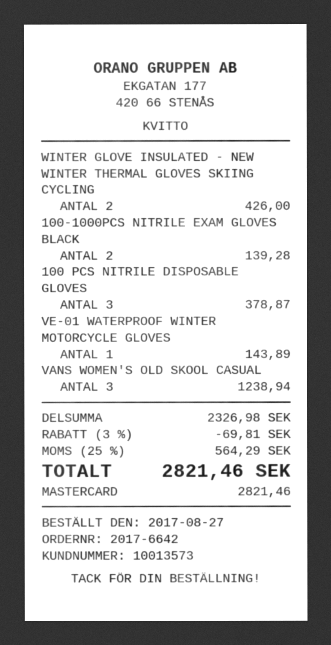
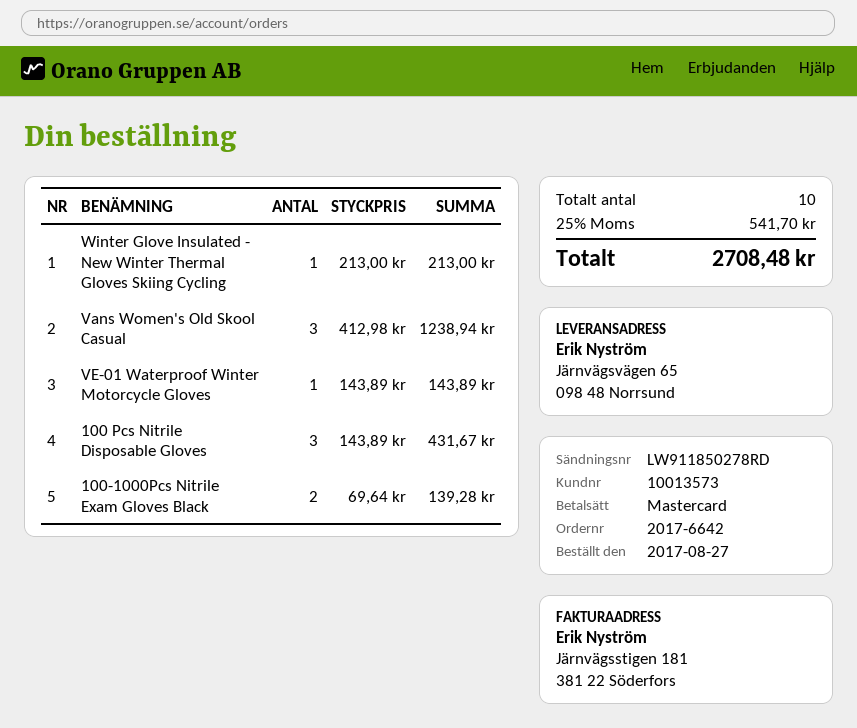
WINTER GLOVE INSULATED - NEW WINTER THERMAL GLOVES SKIING CYCLING: 2 for 426.00 -> 1 for 213.00
100 PCS NITRILE DISPOSABLE GLOVES: 3 for 378.87 -> 3 for 431.67
discount: 3% = 69.81 -> none
tax: 25% = 564.29 -> 25% = 541.70
total: 2821.46 -> 2708.48

